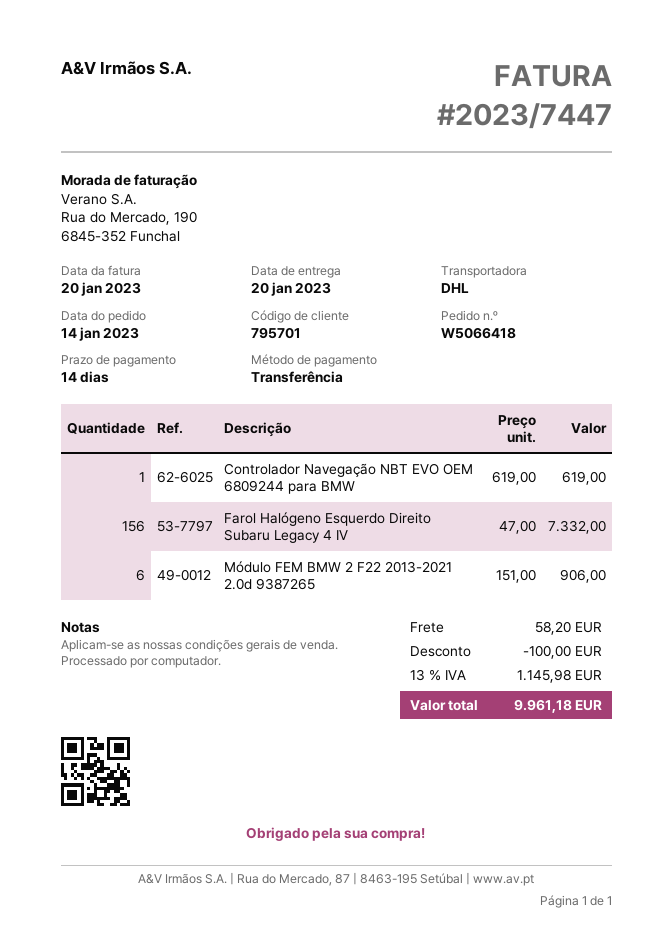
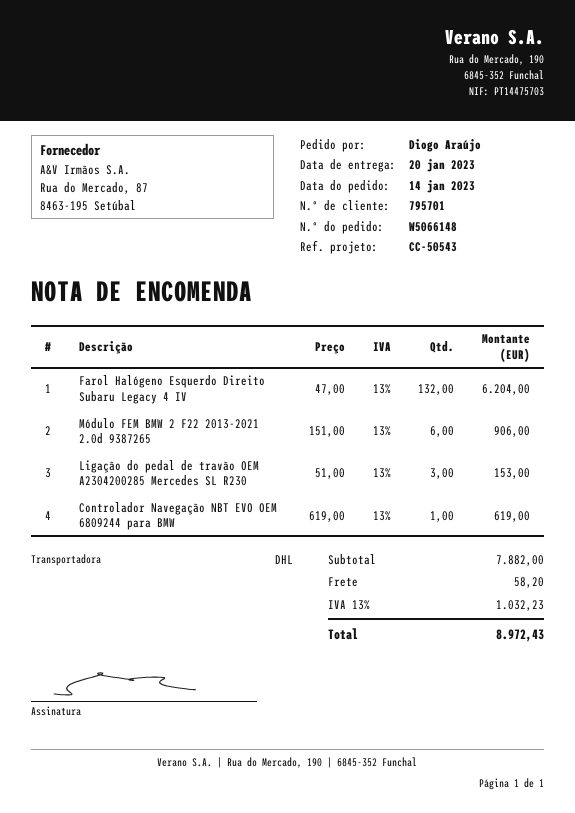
order number: W5066418 -> W5066148
Farol Halógeno Esquerdo Direito Subaru Legacy 4 IV: 156 x 47.00 = 7332.00 -> 132 x 47.00 = 6204.00
Ligação do pedal de travão OEM A2304200285 Mercedes SL R230: none -> 3 x 51.00 = 153.00
discount: 100.00 -> none
tax: 13% = 1145.98 -> 13% = 1032.23
total: 9961.18 -> 8972.43

